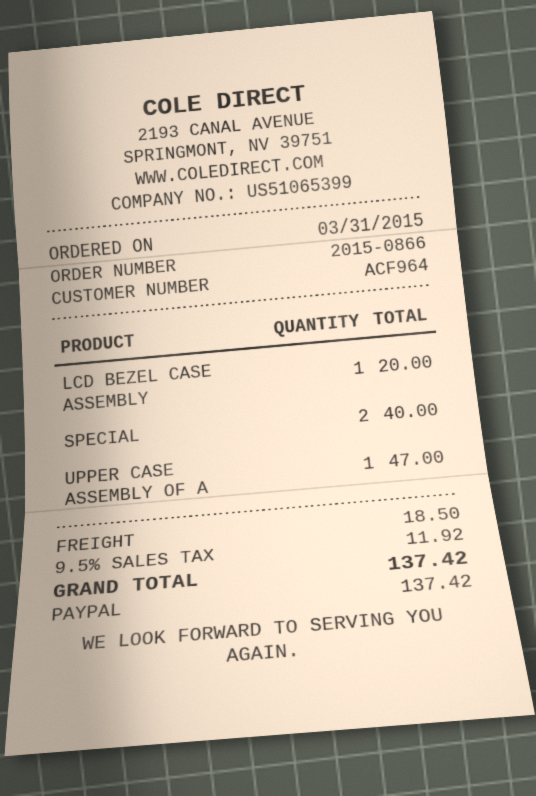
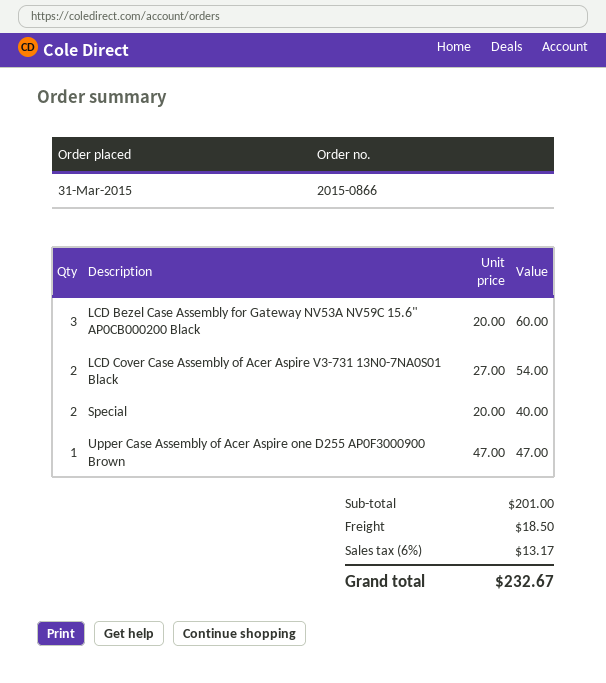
LCD BEZEL CASE ASSEMBLY: 1 for 20.00 -> 3 for 60.00
LCD Cover Case Assembly of Acer Aspire V3-731 13N0-7NA0S01 Black: none -> 2 for 54.00
tax: 9.5% = 11.92 -> 6% = 13.17
total: 137.42 -> 232.67

